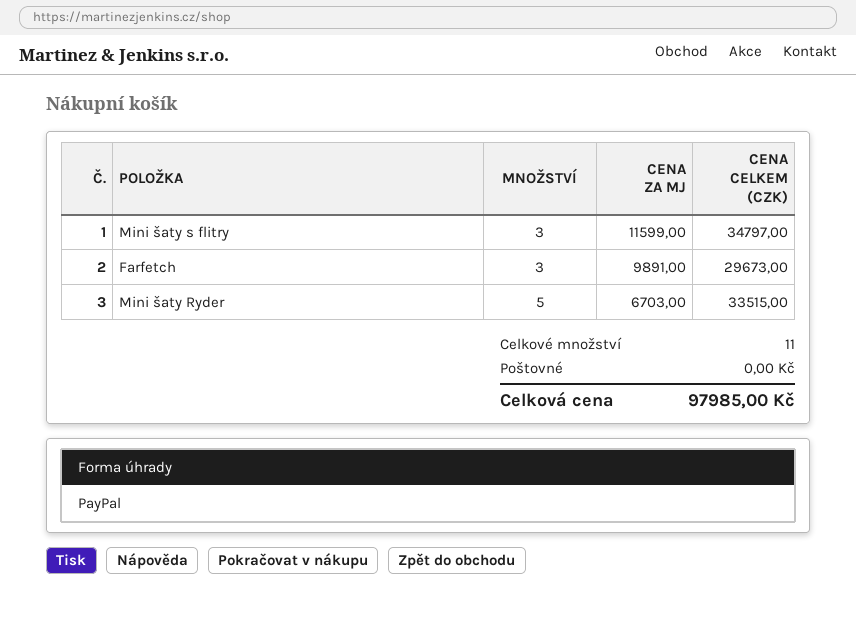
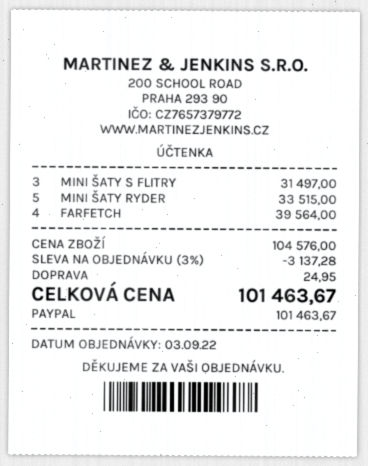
Mini šaty s flitry: 3 for 34797.00 -> 3 for 31497.00
Farfetch: 3 for 29673.00 -> 4 for 39564.00
discount: none -> 3% = 3137.28
shipping: 0.00 -> 24.95
total: 97985.00 -> 101463.67

